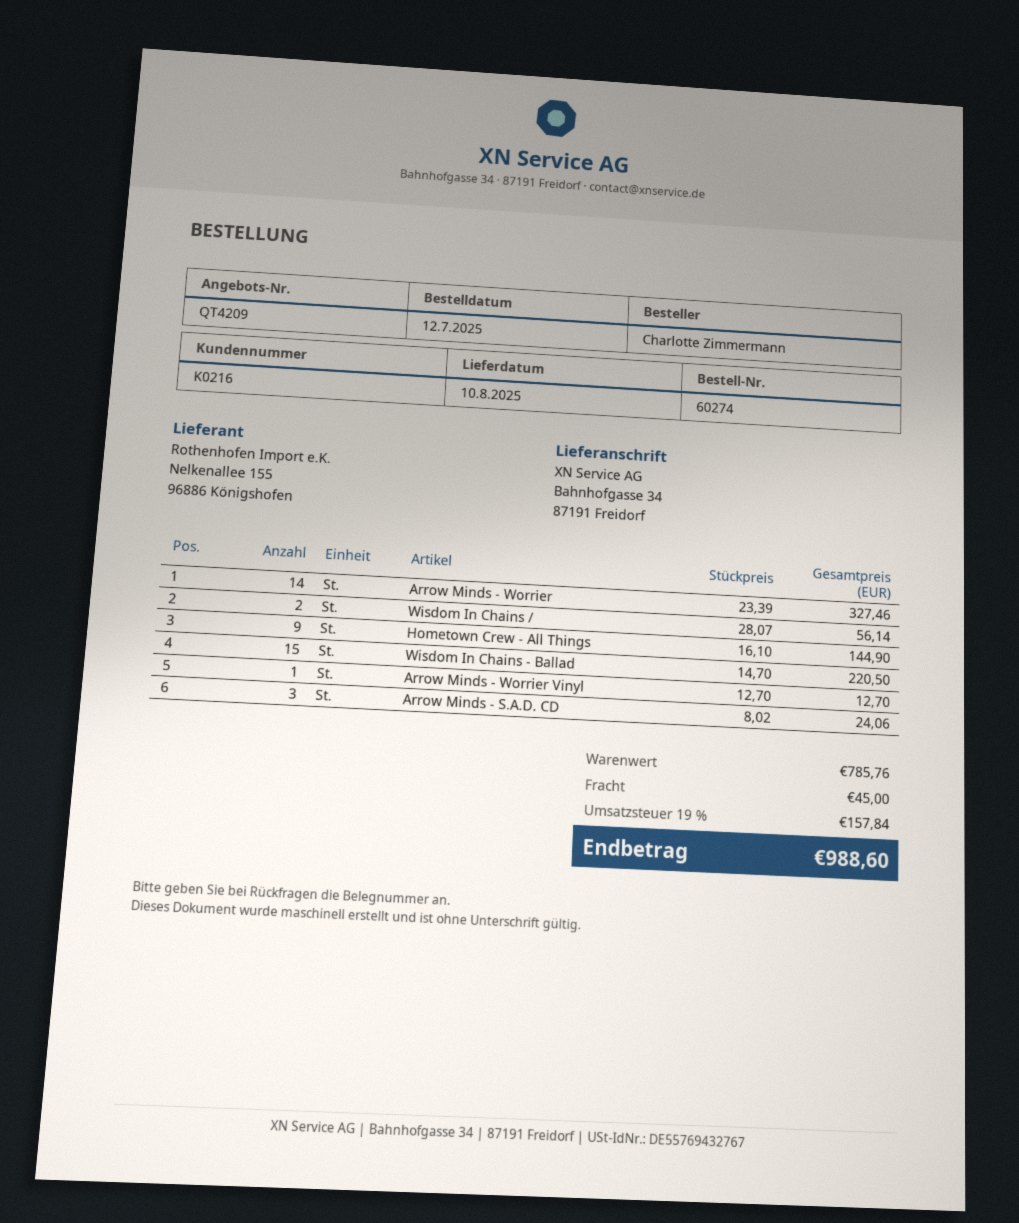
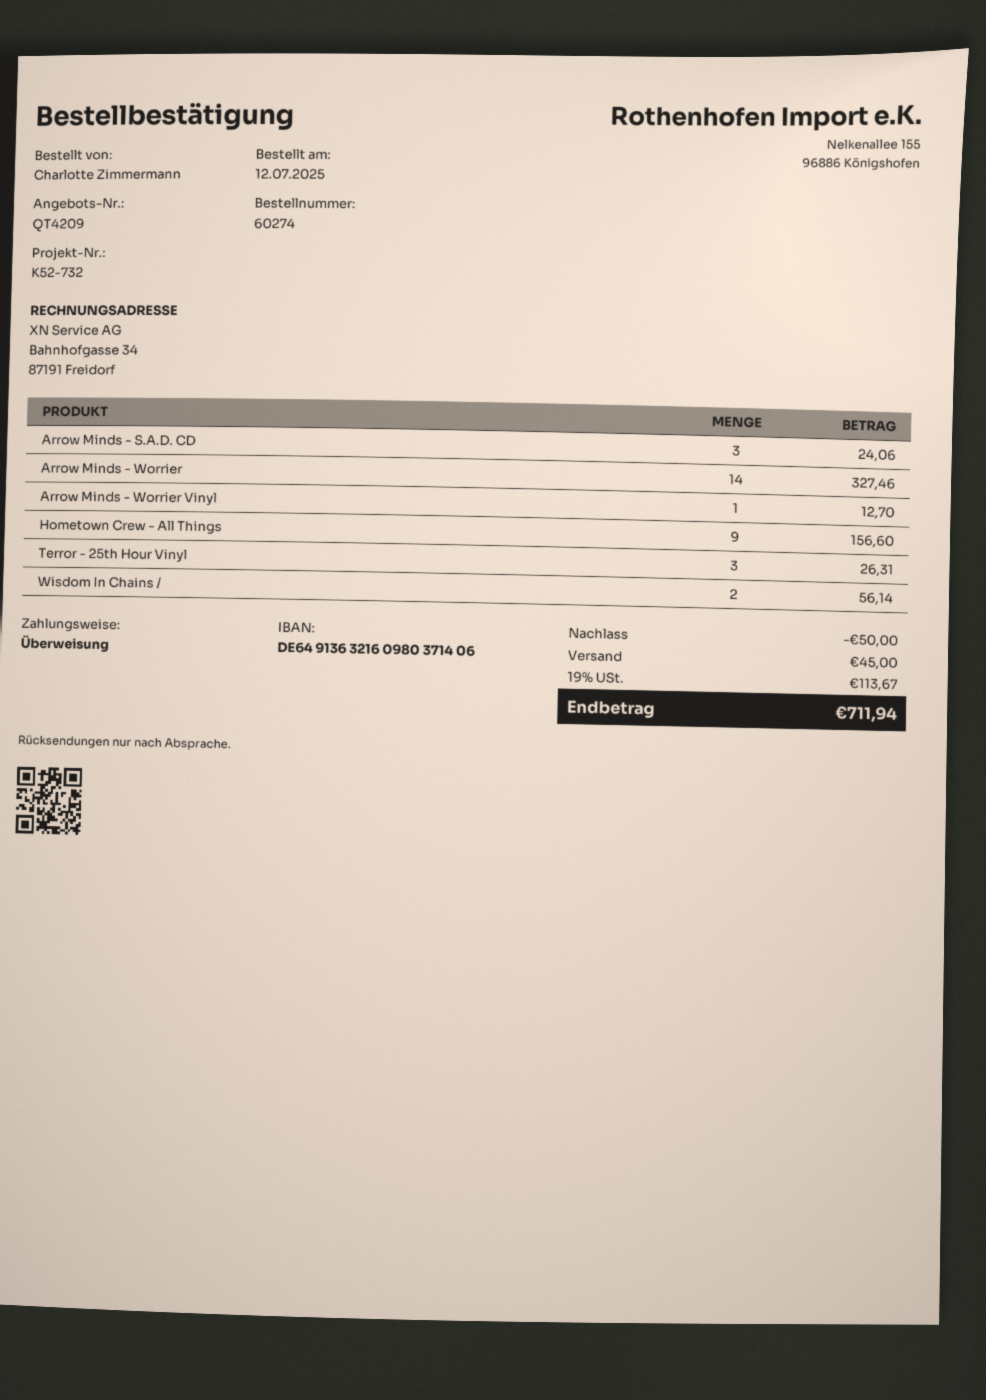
Hometown Crew - All Things: 9 for 144.90 -> 9 for 156.60
Wisdom In Chains - Ballad: 15 for 220.50 -> none
Terror - 25th Hour Vinyl: none -> 3 for 26.31
discount: none -> 50.00
tax: 19% = 157.84 -> 19% = 113.67
total: 988.60 -> 711.94

